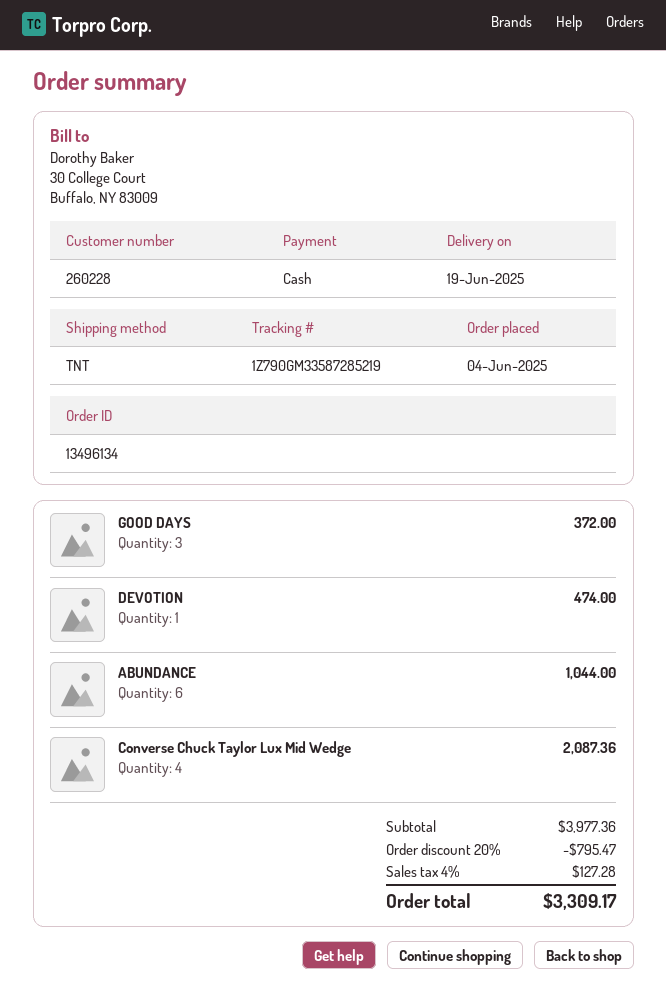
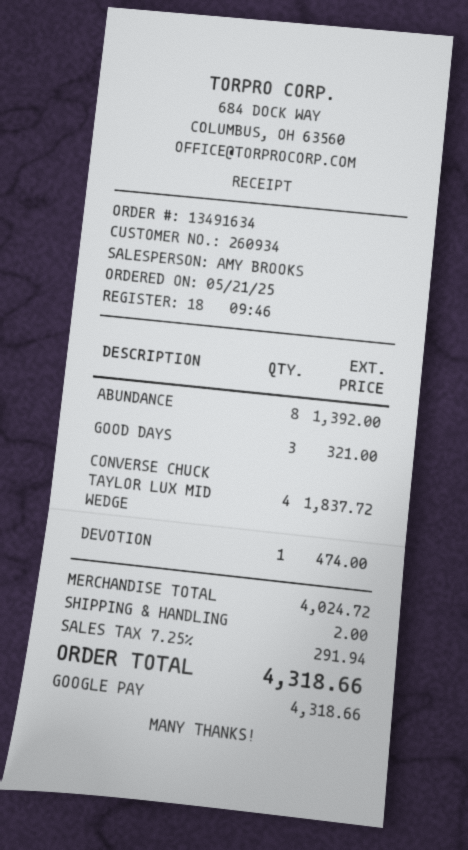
order number: 13496134 -> 13491634
order date: 2025-06-04 -> 2025-05-21
customer number: 260228 -> 260934
payment method: cash -> Google Pay
GOOD DAYS: 3 for 372.00 -> 3 for 321.00
ABUNDANCE: 6 for 1044.00 -> 8 for 1392.00
Converse Chuck Taylor Lux Mid Wedge: 4 for 2087.36 -> 4 for 1837.72
subtotal: 3977.36 -> 4024.72
discount: 20% = 795.47 -> none
shipping: none -> 2.00
tax: 4% = 127.28 -> 7.25% = 291.94
total: 3309.17 -> 4318.66

